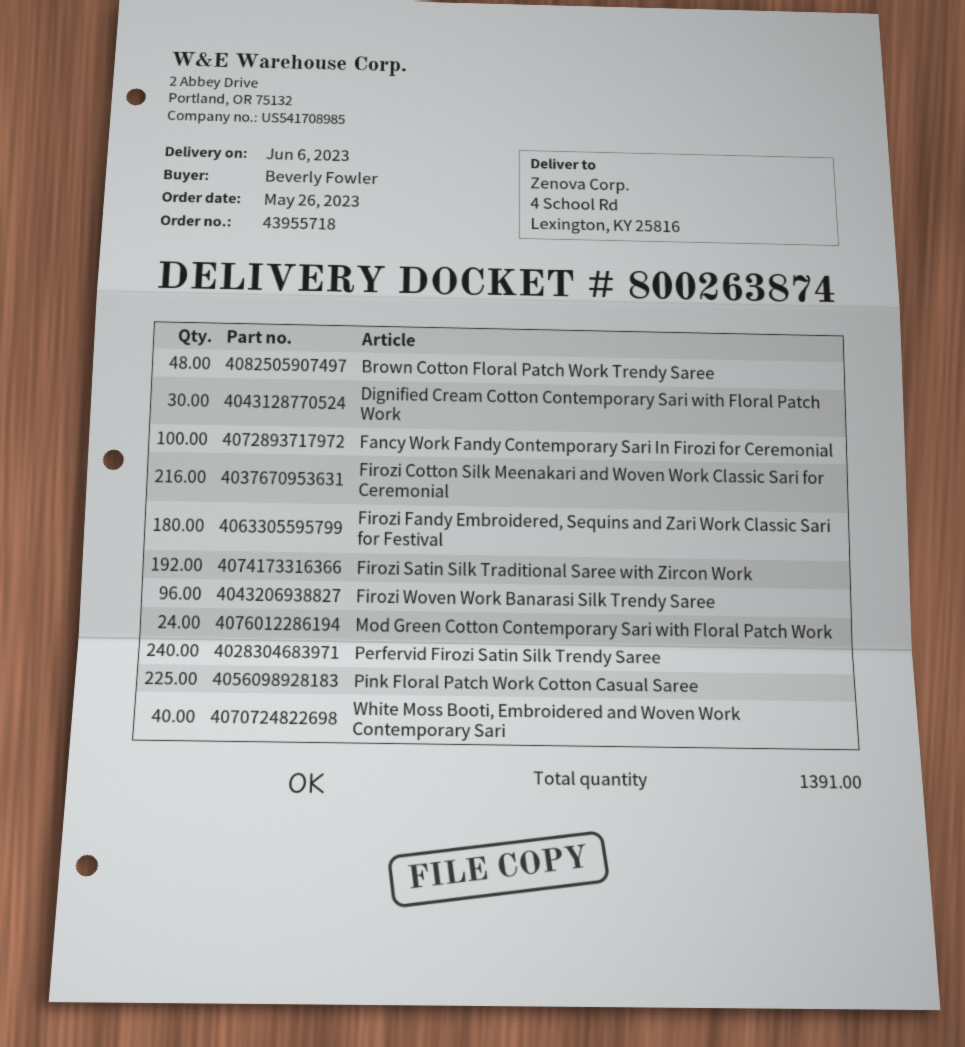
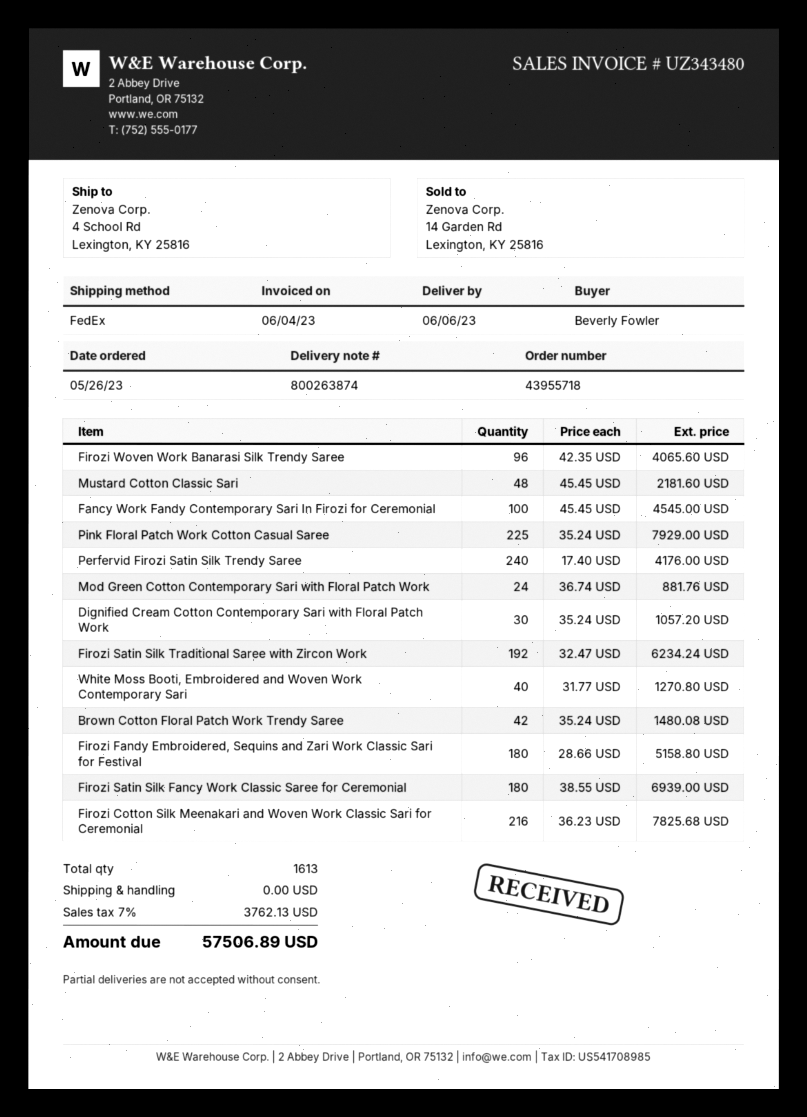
Brown Cotton Floral Patch Work Trendy Saree: 48 -> 42
Mustard Cotton Classic Sari: none -> 48
Firozi Satin Silk Fancy Work Classic Saree for Ceremonial: none -> 180
total quantity: 1391 -> 1613

